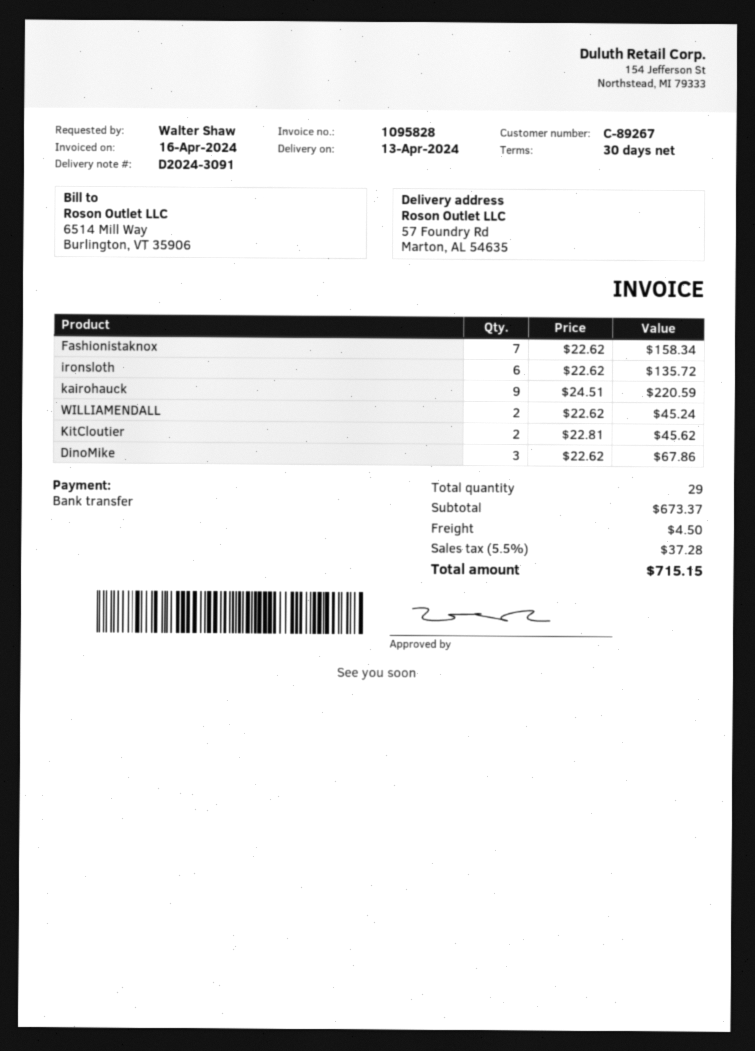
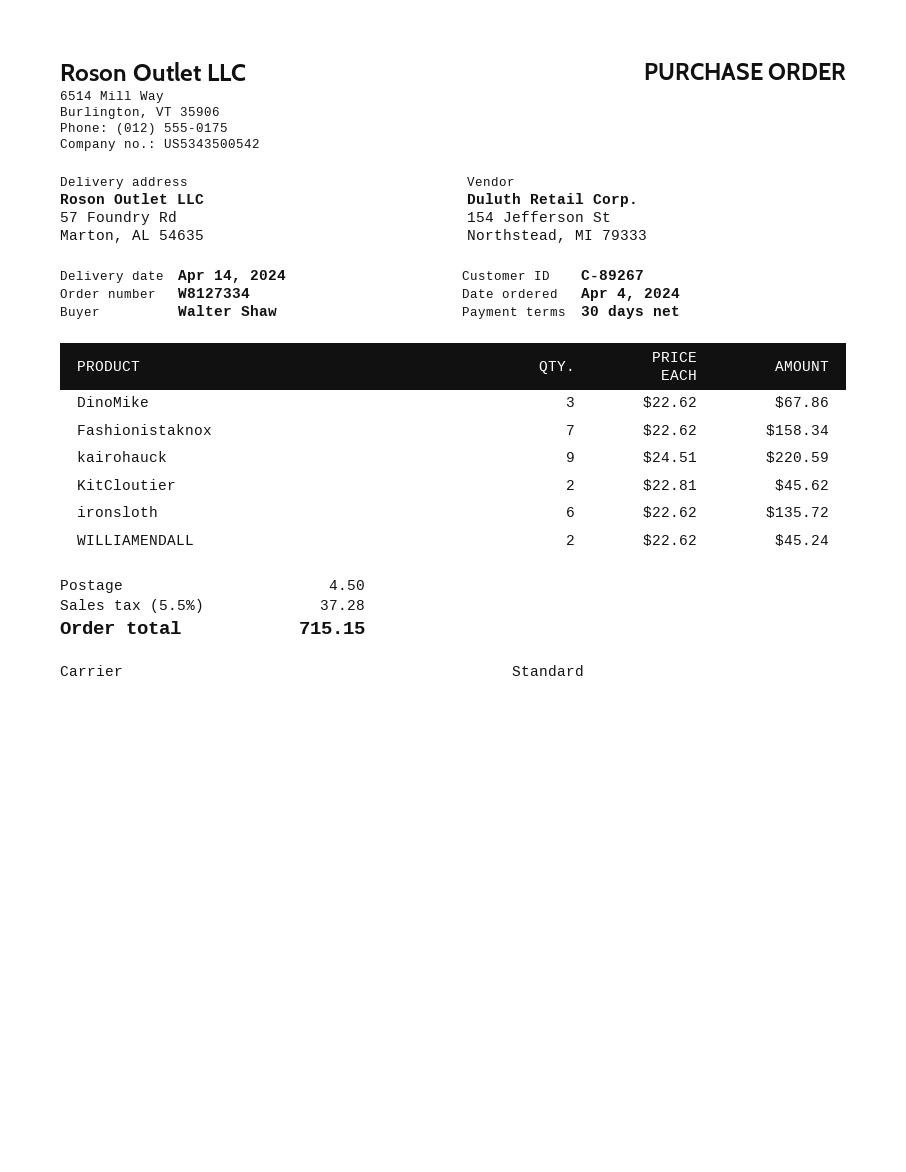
delivery date: 2024-04-13 -> 2024-04-14

